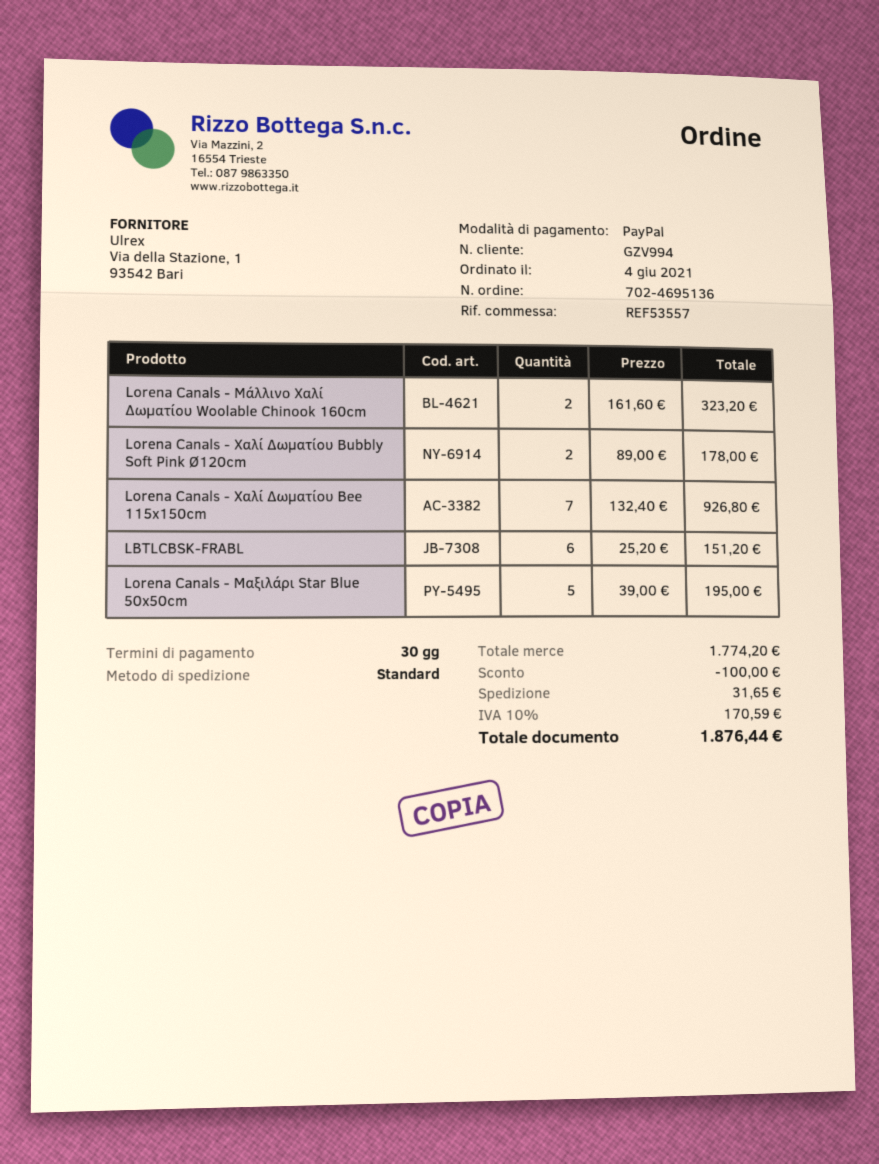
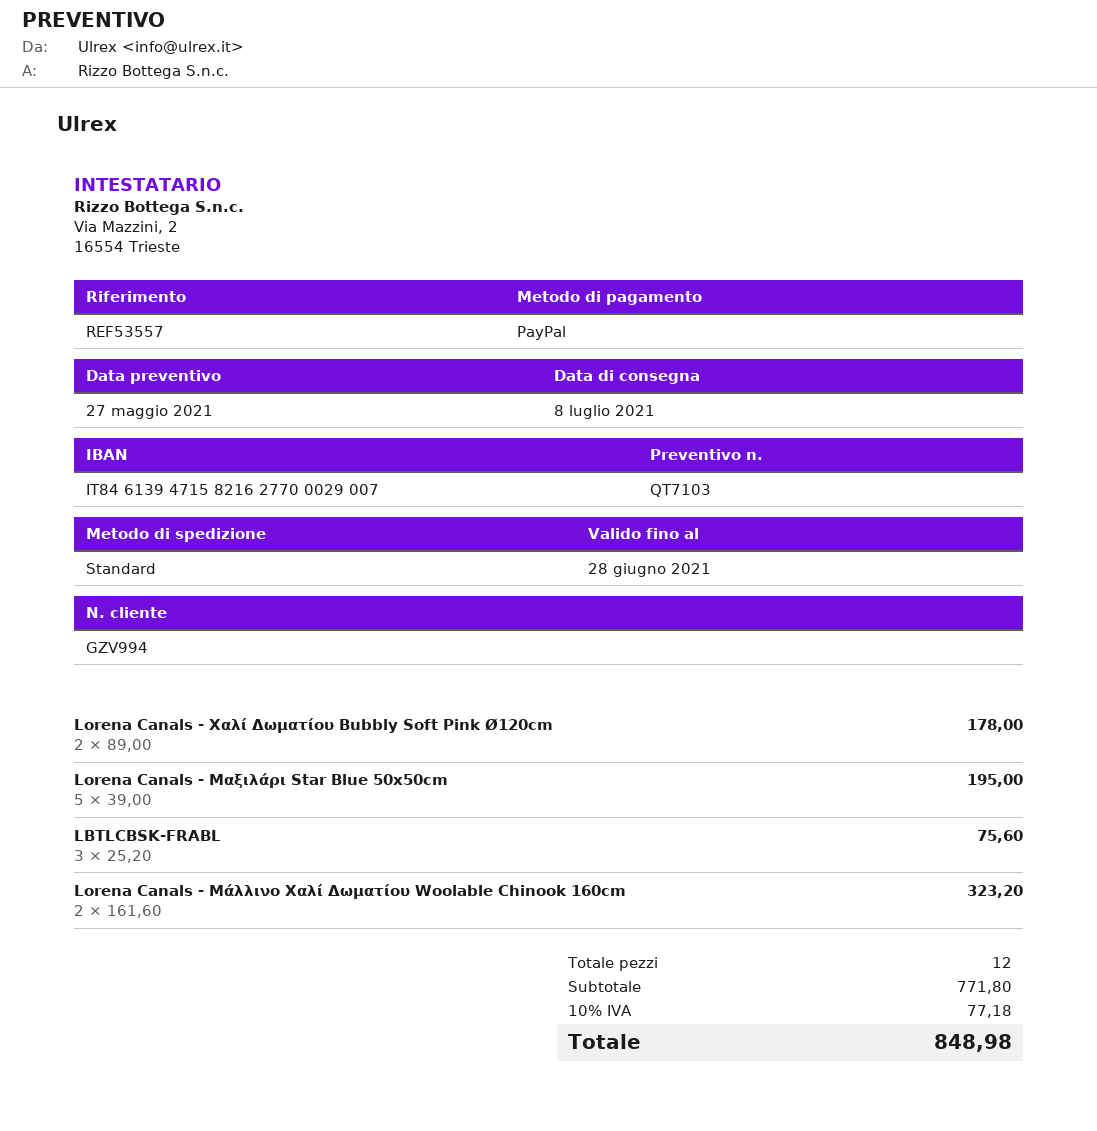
Lorena Canals - Χαλί Δωματίου Bee 115x150cm: 7 x 132.40 = 926.80 -> none
LBTLCBSK-FRABL: 6 x 25.20 = 151.20 -> 3 x 25.20 = 75.60
subtotal: 1774.20 -> 771.80
discount: 100.00 -> none
shipping: 31.65 -> none
tax: 10% = 170.59 -> 10% = 77.18
total: 1876.44 -> 848.98

